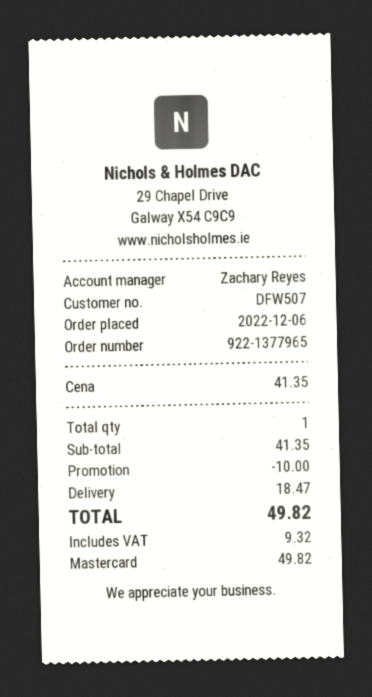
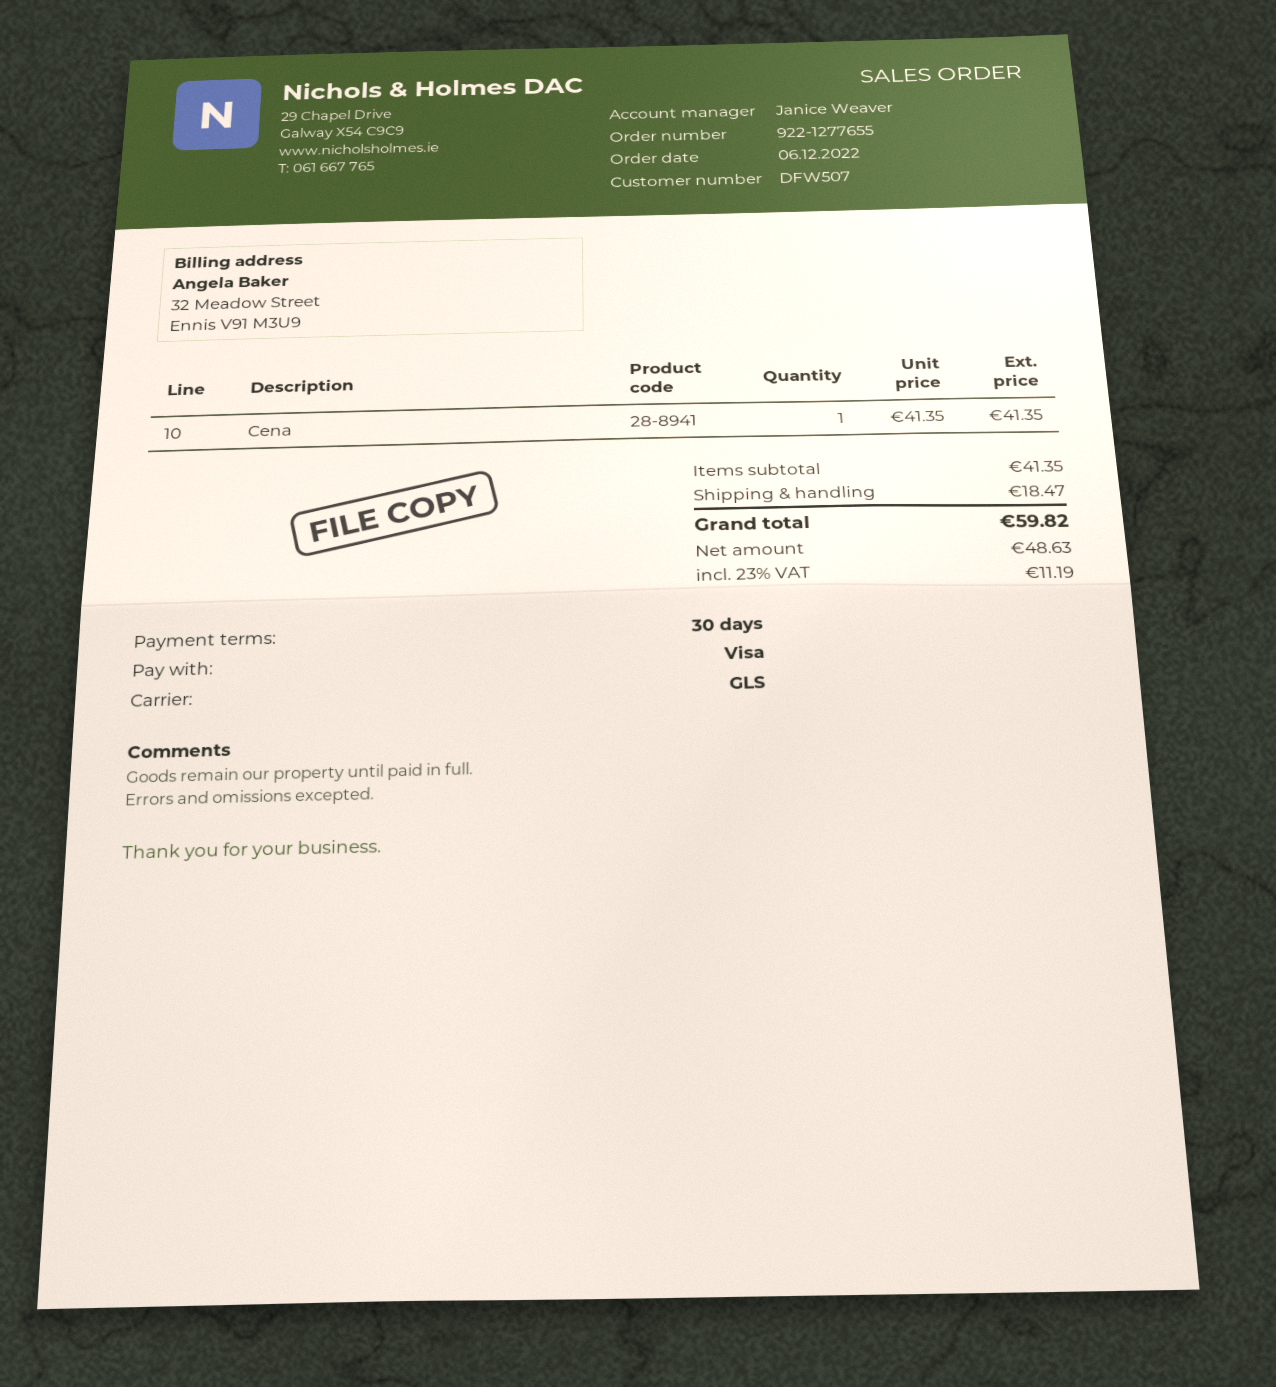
order number: 922-1377965 -> 922-1277655
sales rep: Zachary Reyes -> Janice Weaver
payment method: Mastercard -> Visa
discount: 10.00 -> none
tax: 9.32 -> 11.19
total: 49.82 -> 59.82

